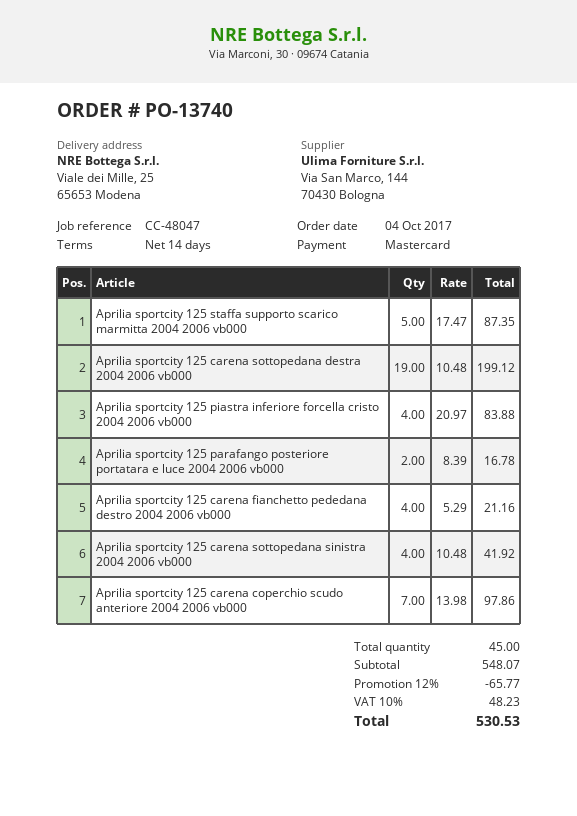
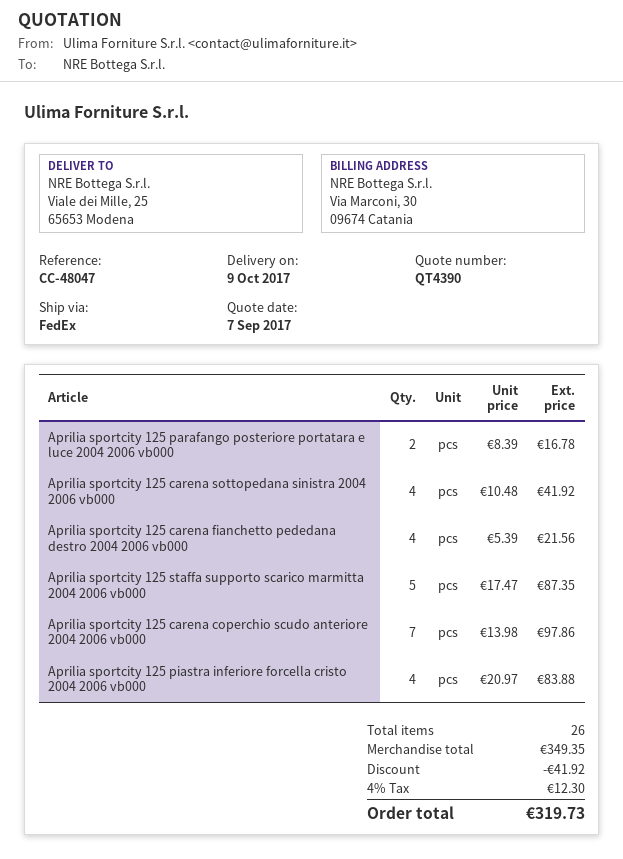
Aprilia sportcity 125 carena sottopedana destra 2004 2006 vb000: 19 x 10.48 = 199.12 -> none
Aprilia sportcity 125 carena fianchetto pededana destro 2004 2006 vb000: 4 x 5.29 = 21.16 -> 4 x 5.39 = 21.56
total quantity: 45 -> 26
subtotal: 548.07 -> 349.35
discount: 65.77 -> 41.92
tax: 10% = 48.23 -> 4% = 12.30
total: 530.53 -> 319.73

